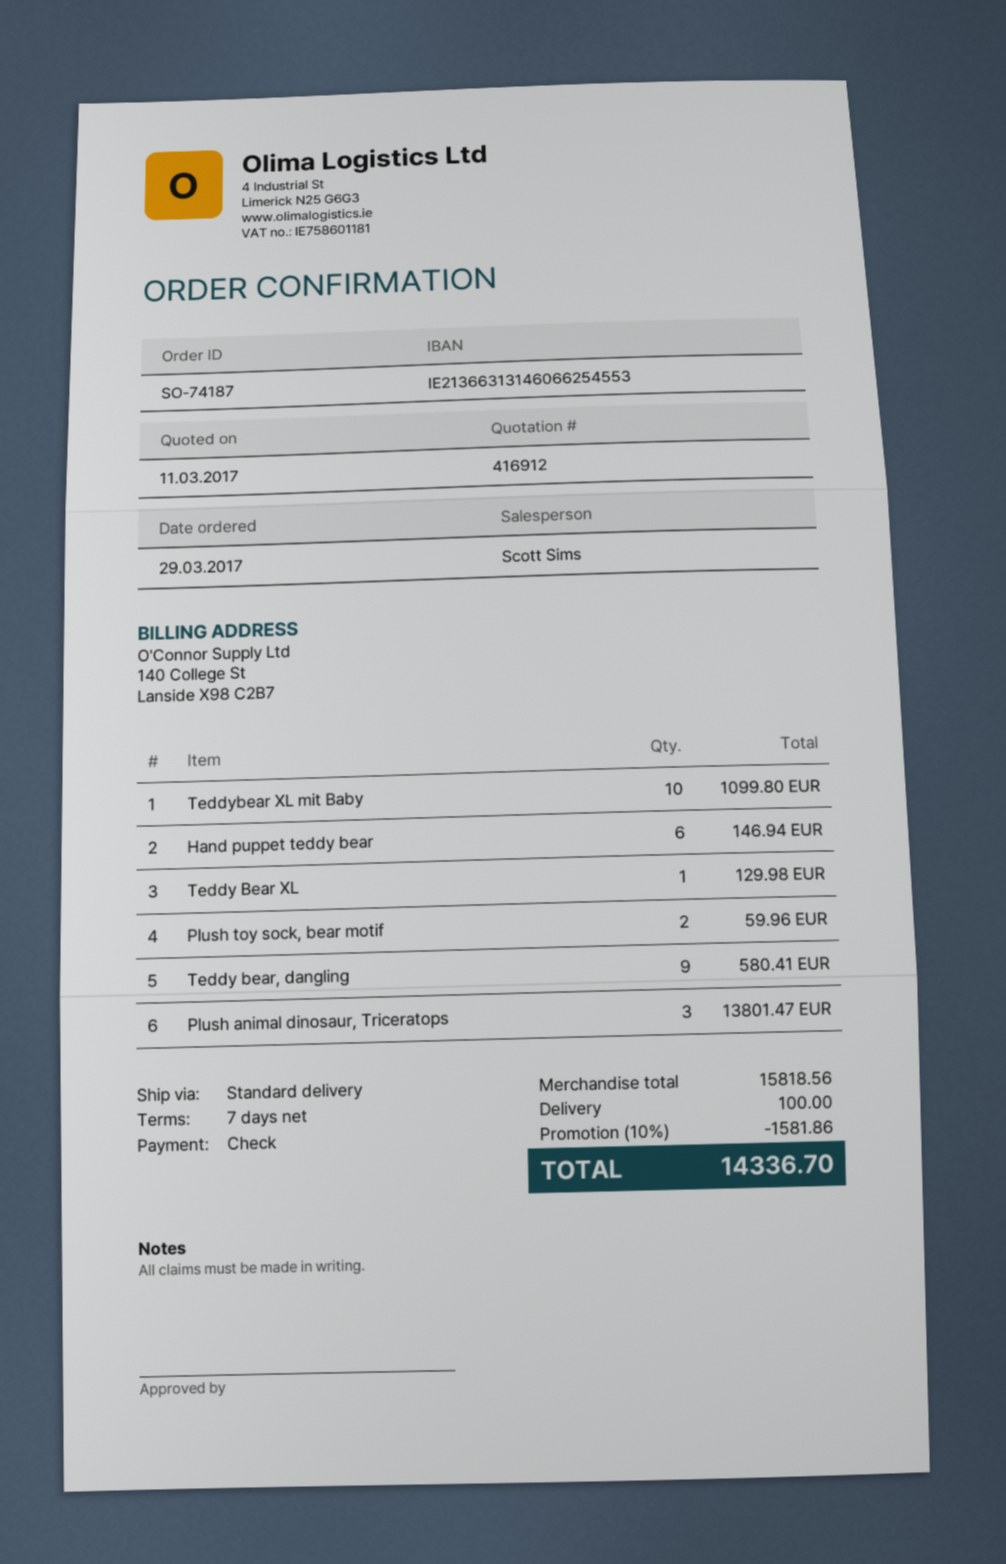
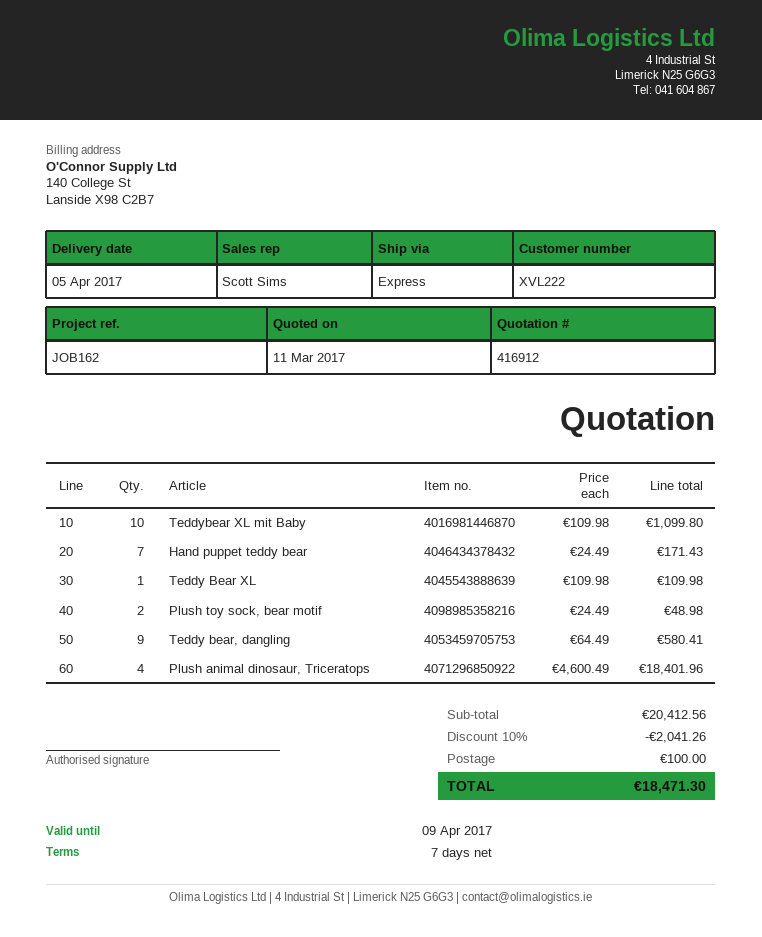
shipping method: standard -> express
Hand puppet teddy bear: 6 for 146.94 -> 7 for 171.43
Teddy Bear XL: 1 for 129.98 -> 1 for 109.98
Plush toy sock, bear motif: 2 for 59.96 -> 2 for 48.98
Plush animal dinosaur, Triceratops: 3 for 13801.47 -> 4 for 18401.96
subtotal: 15818.56 -> 20412.56
discount: 10% = 1581.86 -> 10% = 2041.26
total: 14336.70 -> 18471.30

